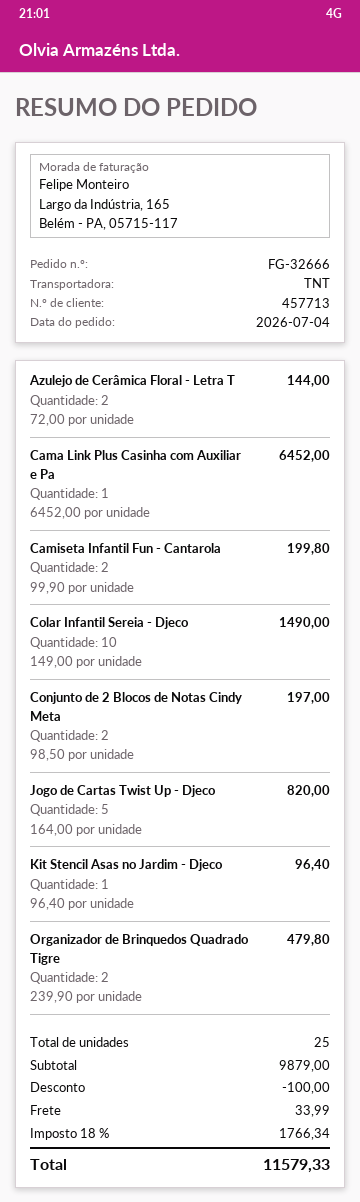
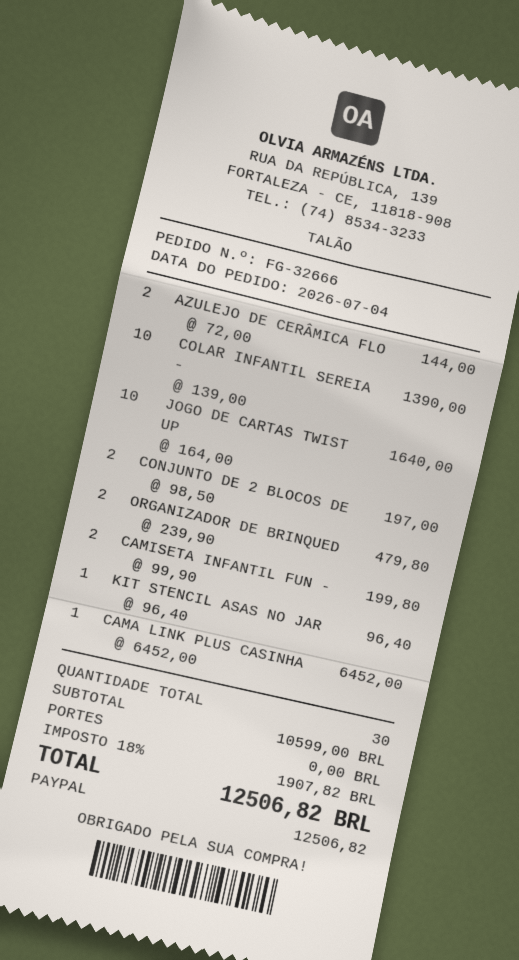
Colar Infantil Sereia - Djeco: 10 x 149.00 = 1490.00 -> 10 x 139.00 = 1390.00
Jogo de Cartas Twist Up - Djeco: 5 x 164.00 = 820.00 -> 10 x 164.00 = 1640.00
total quantity: 25 -> 30
subtotal: 9879.00 -> 10599.00
discount: 100.00 -> none
shipping: 33.99 -> 0.00
tax: 18% = 1766.34 -> 18% = 1907.82
total: 11579.33 -> 12506.82

